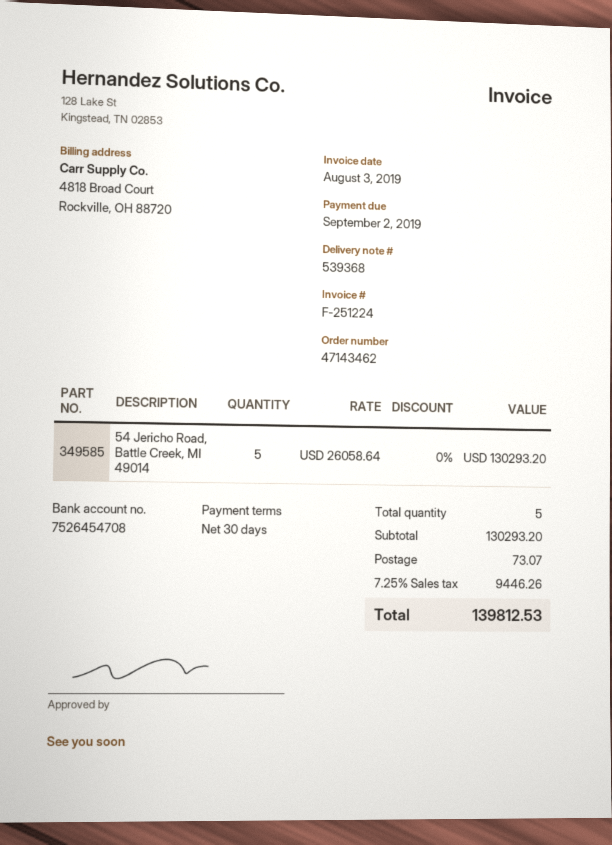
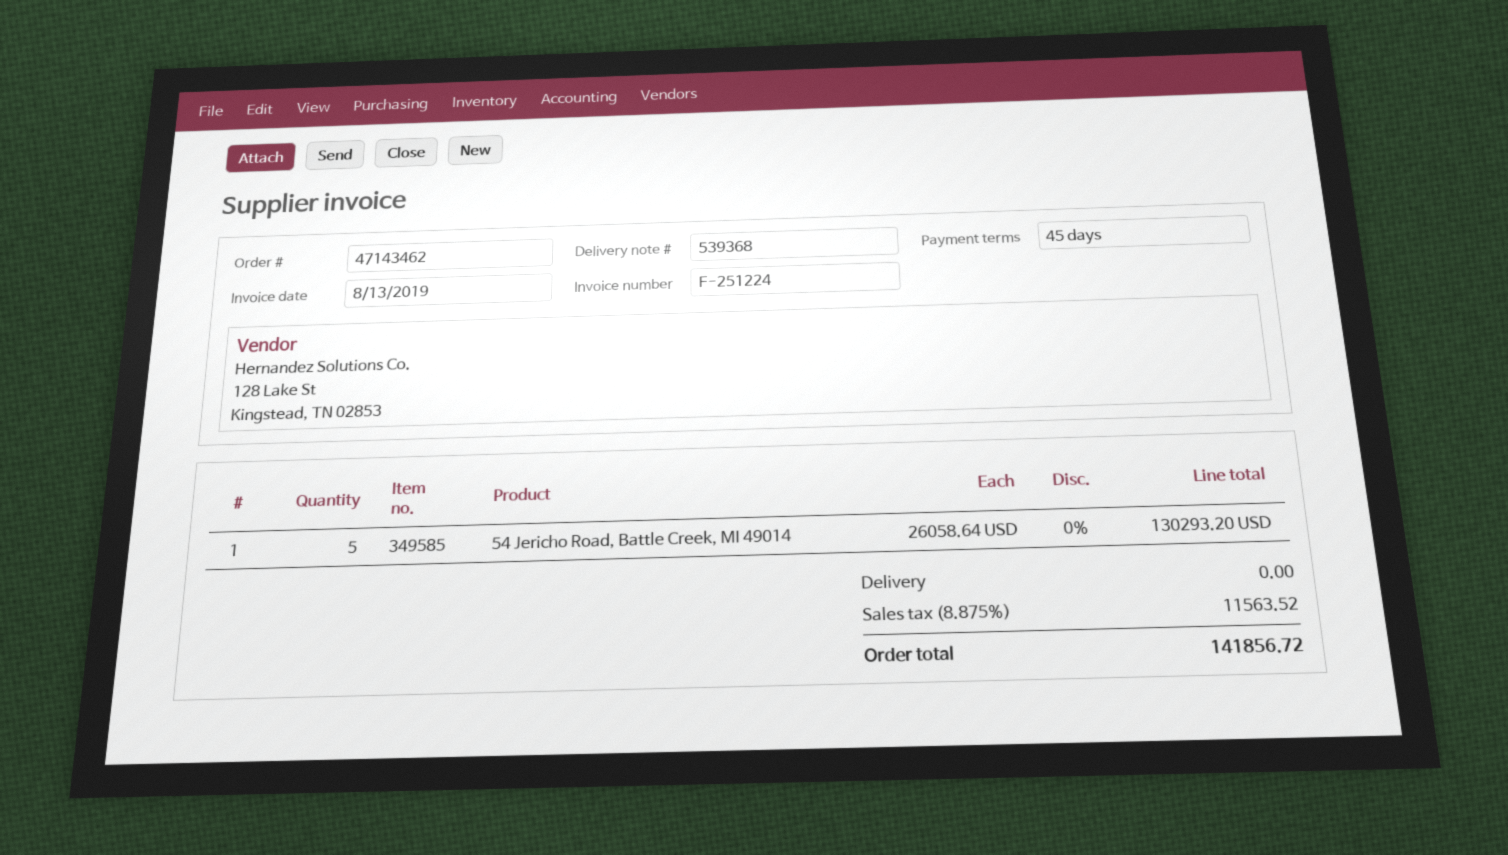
invoice date: 2019-08-03 -> 2019-08-13
payment terms: 30 days -> 45 days
shipping: 73.07 -> 0.00
tax: 7.25% = 9446.26 -> 8.875% = 11563.52
total: 139812.53 -> 141856.72

